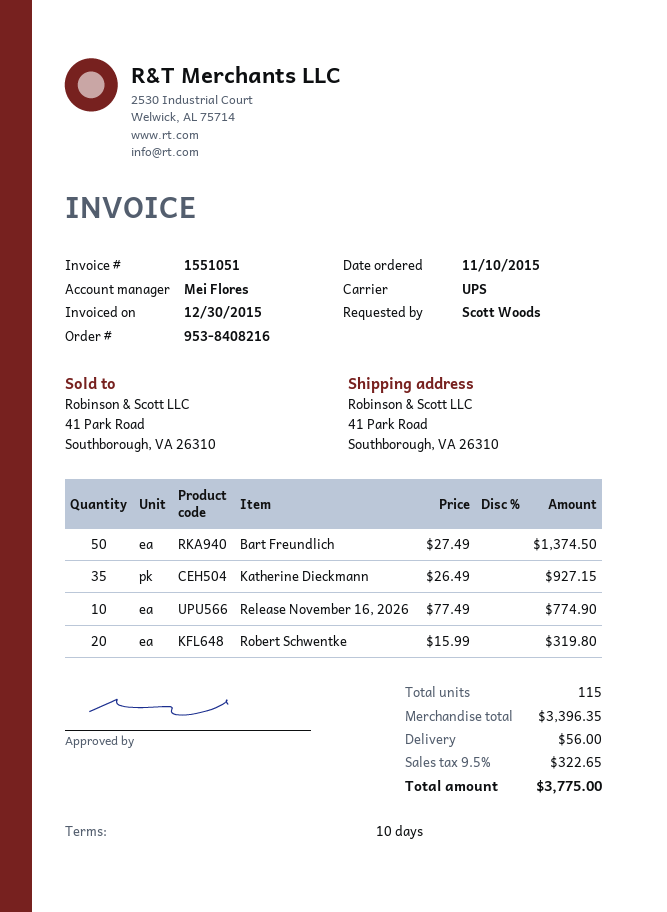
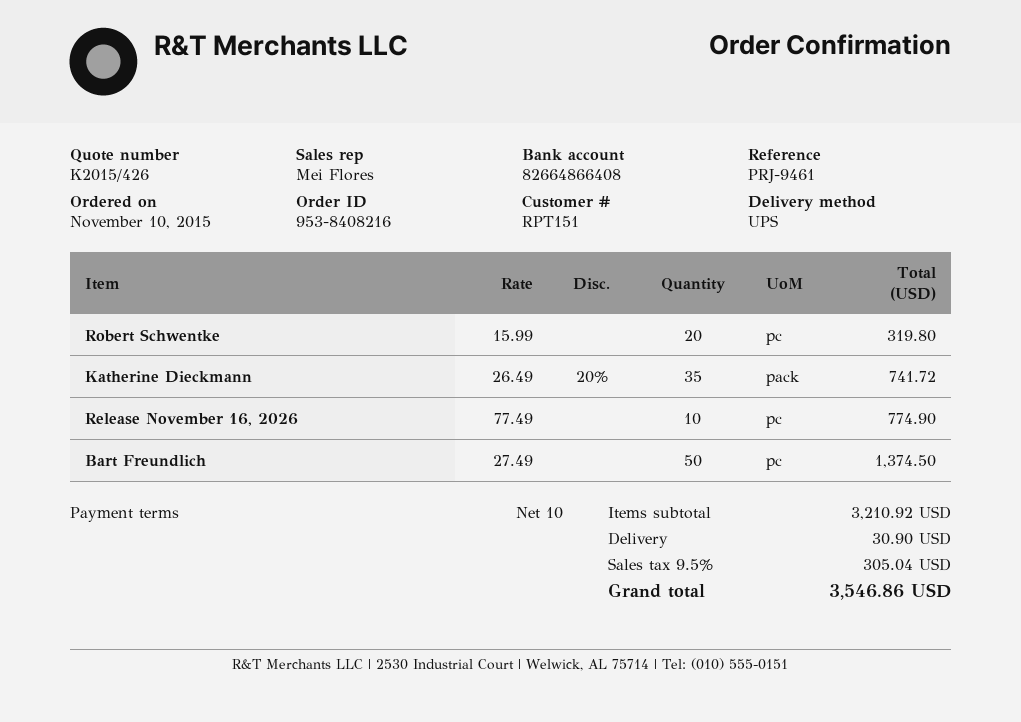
Katherine Dieckmann: 35 x 26.49 = 927.15 -> 35 x 26.49 - 20% = 741.72
subtotal: 3396.35 -> 3210.92
shipping: 56.00 -> 30.90
tax: 9.5% = 322.65 -> 9.5% = 305.04
total: 3775.00 -> 3546.86

